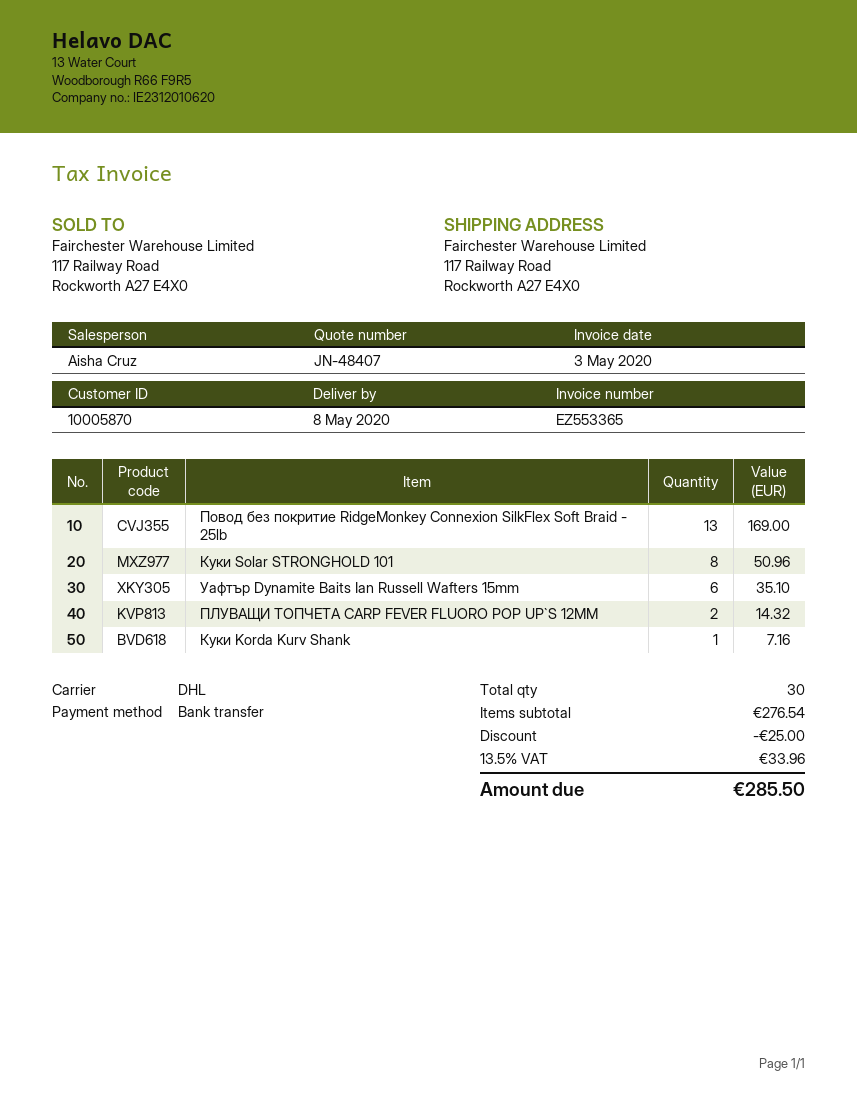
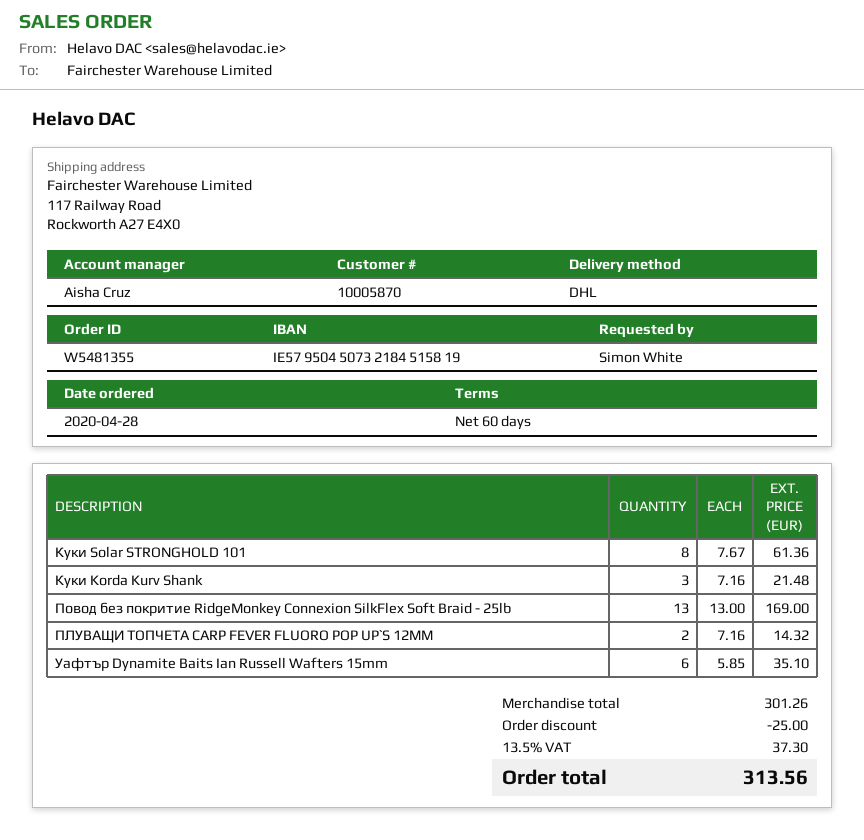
Куки Solar STRONGHOLD 101: 8 for 50.96 -> 8 for 61.36
Куки Korda Kurv Shank: 1 for 7.16 -> 3 for 21.48
subtotal: 276.54 -> 301.26
tax: 13.5% = 33.96 -> 13.5% = 37.30
total: 285.50 -> 313.56

